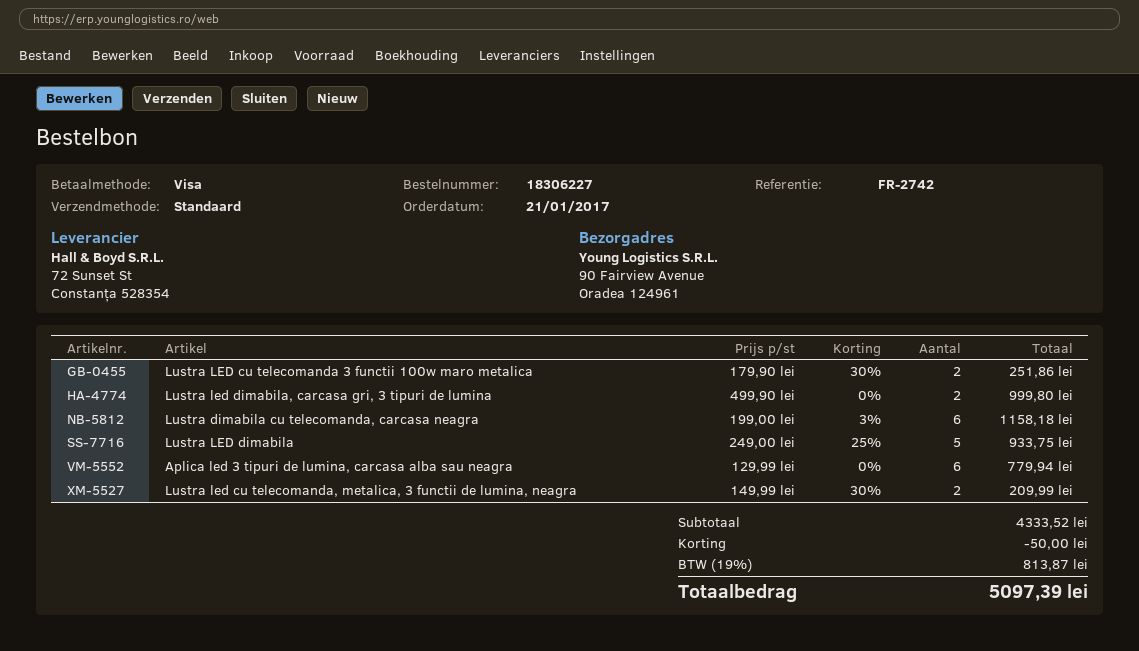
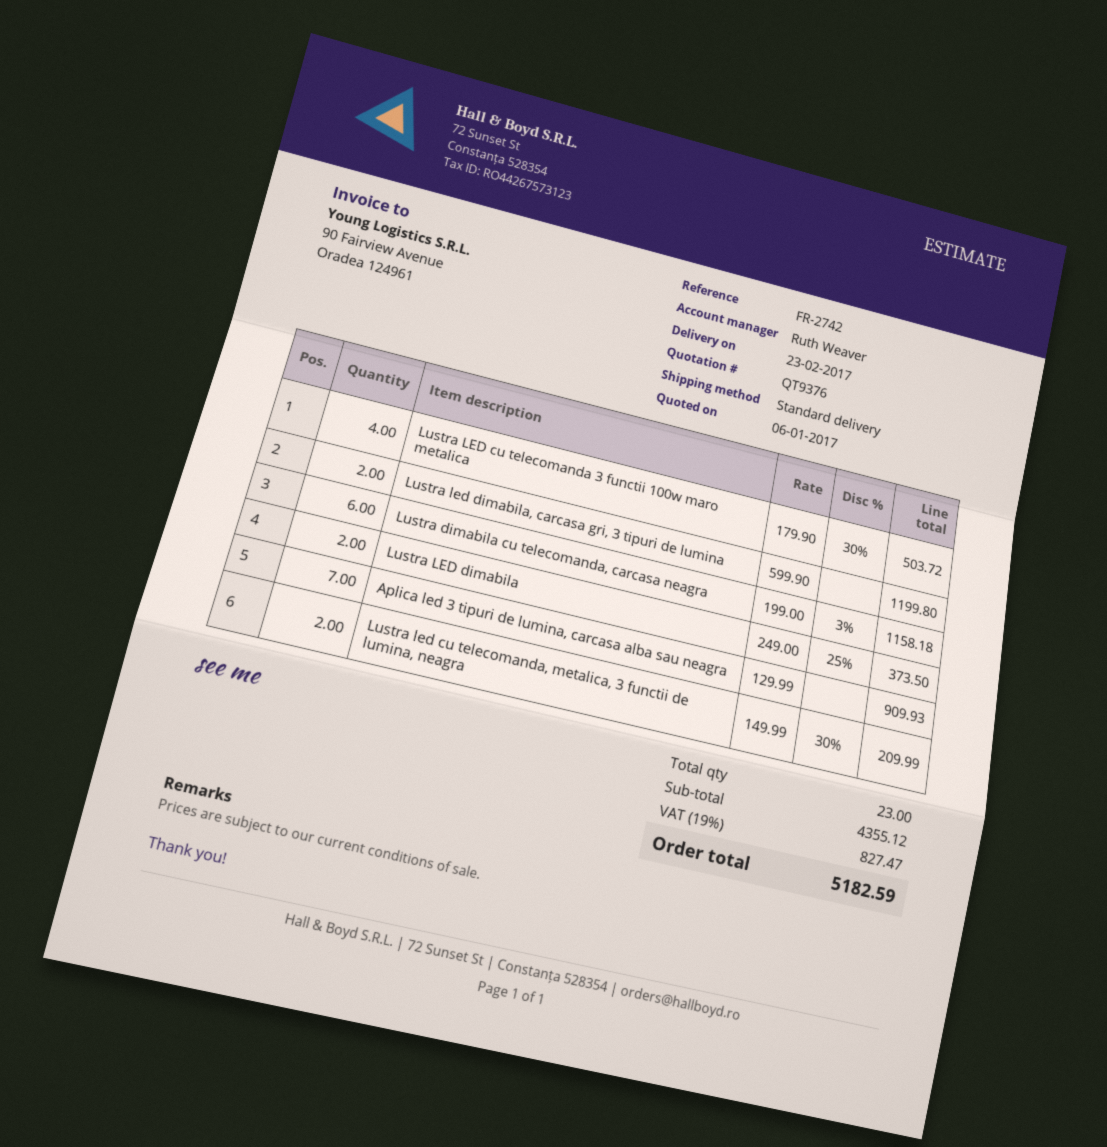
Lustra LED cu telecomanda 3 functii 100w maro metalica: 2 x 179.90 - 30% = 251.86 -> 4 x 179.90 - 30% = 503.72
Lustra led dimabila, carcasa gri, 3 tipuri de lumina: 2 x 499.90 = 999.80 -> 2 x 599.90 = 1199.80
Lustra LED dimabila: 5 x 249.00 - 25% = 933.75 -> 2 x 249.00 - 25% = 373.50
Aplica led 3 tipuri de lumina, carcasa alba sau neagra: 6 x 129.99 = 779.94 -> 7 x 129.99 = 909.93
subtotal: 4333.52 -> 4355.12
discount: 50.00 -> none
tax: 19% = 813.87 -> 19% = 827.47
total: 5097.39 -> 5182.59

